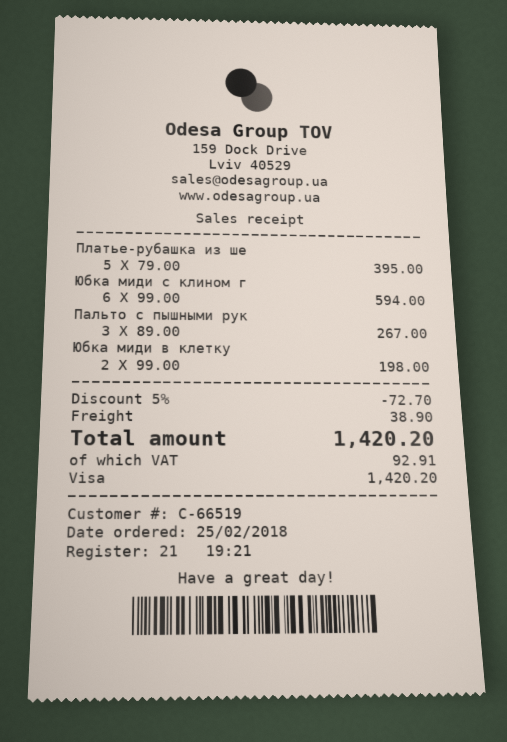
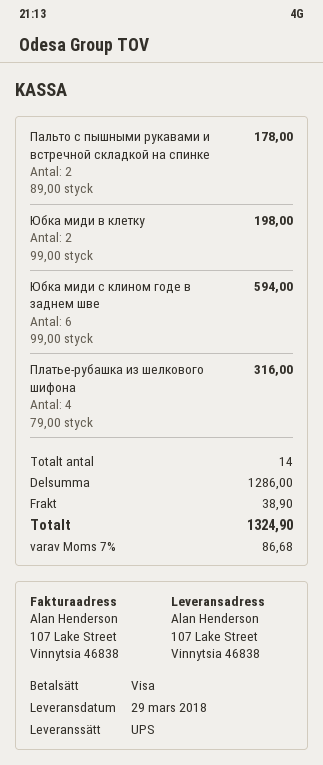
Платье-рубашка из ше: 5 x 79.00 = 395.00 -> 4 x 79.00 = 316.00
Пальто с пышными рук: 3 x 89.00 = 267.00 -> 2 x 89.00 = 178.00
discount: 5% = 72.70 -> none
tax: 92.91 -> 86.68
total: 1420.20 -> 1324.90

